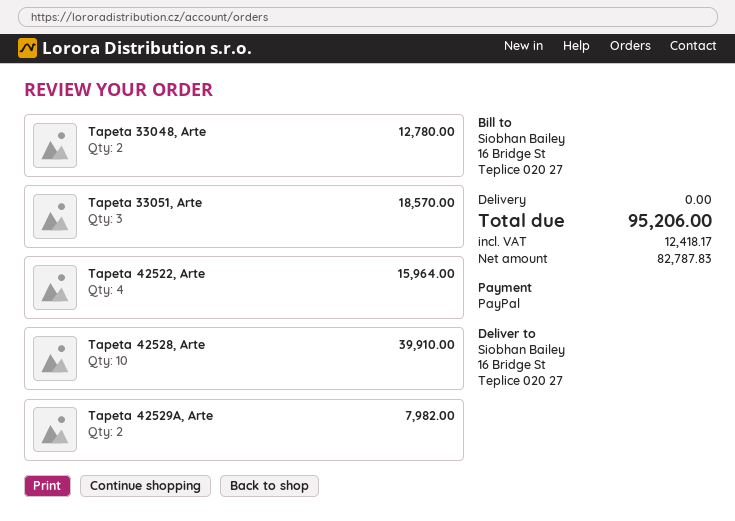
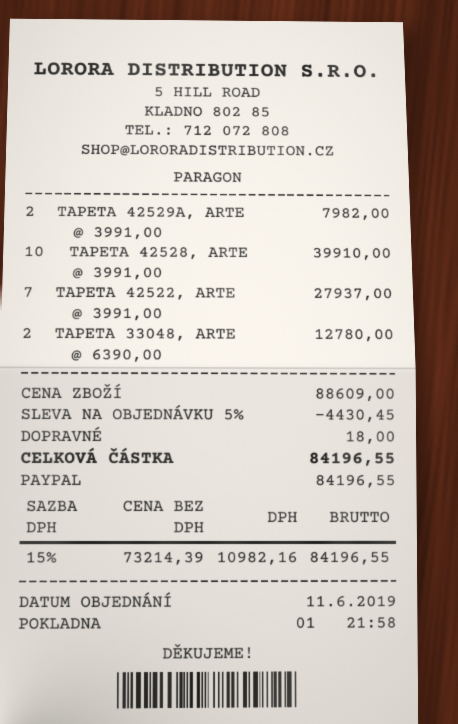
Tapeta 33051, Arte: 3 for 18570.00 -> none
Tapeta 42522, Arte: 4 for 15964.00 -> 7 for 27937.00
discount: none -> 5% = 4430.45
shipping: 0.00 -> 18.00
net: 82787.83 -> 73214.39
tax: 12418.17 -> 10982.16
total: 95206.00 -> 84196.55

